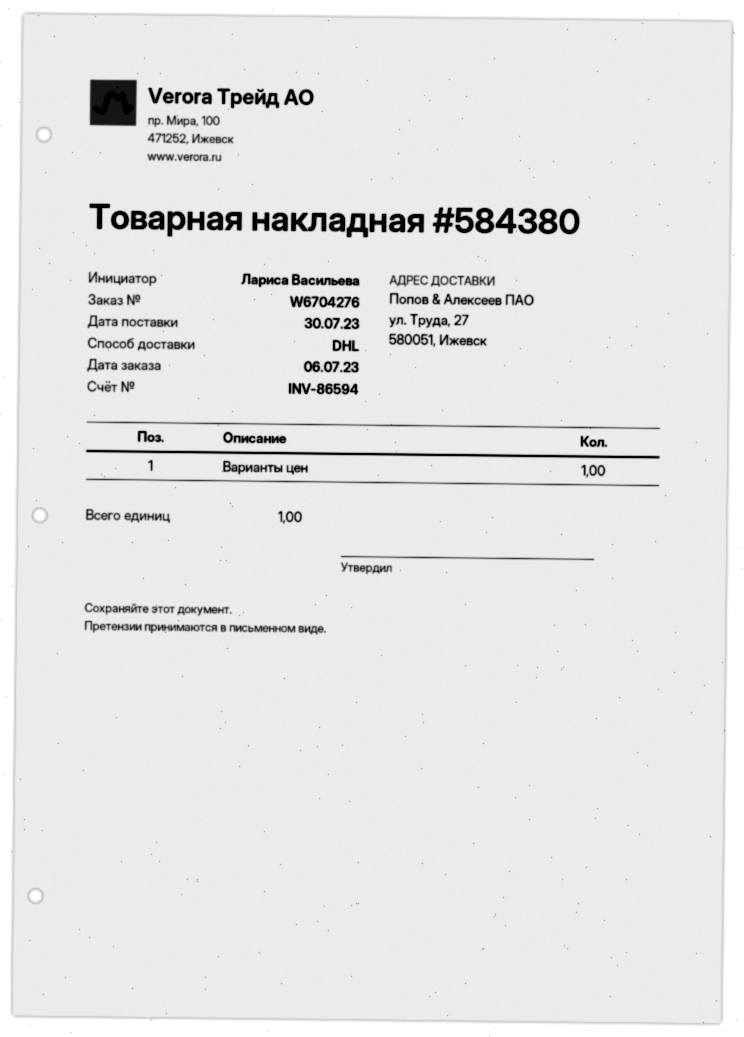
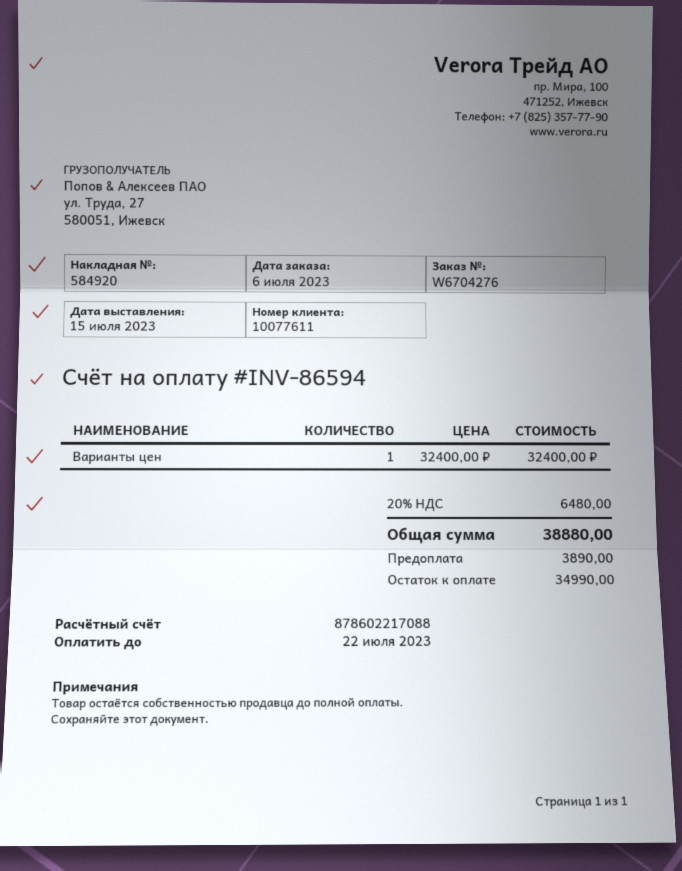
delivery note number: 584380 -> 584920

